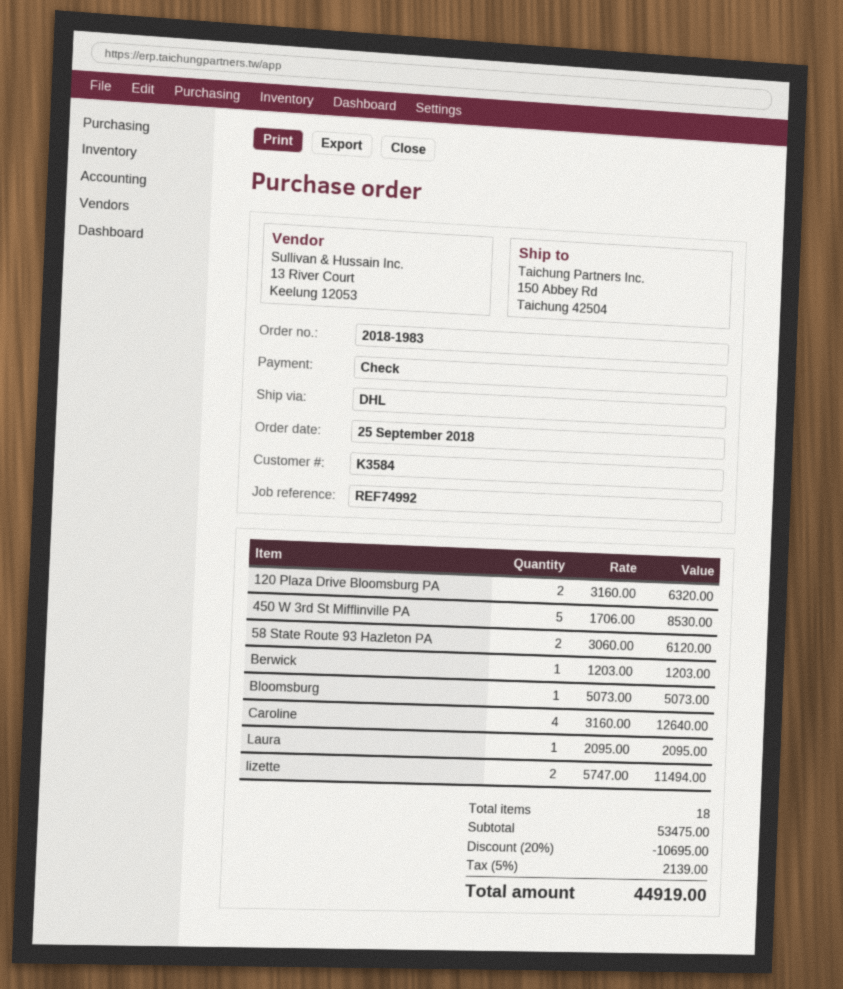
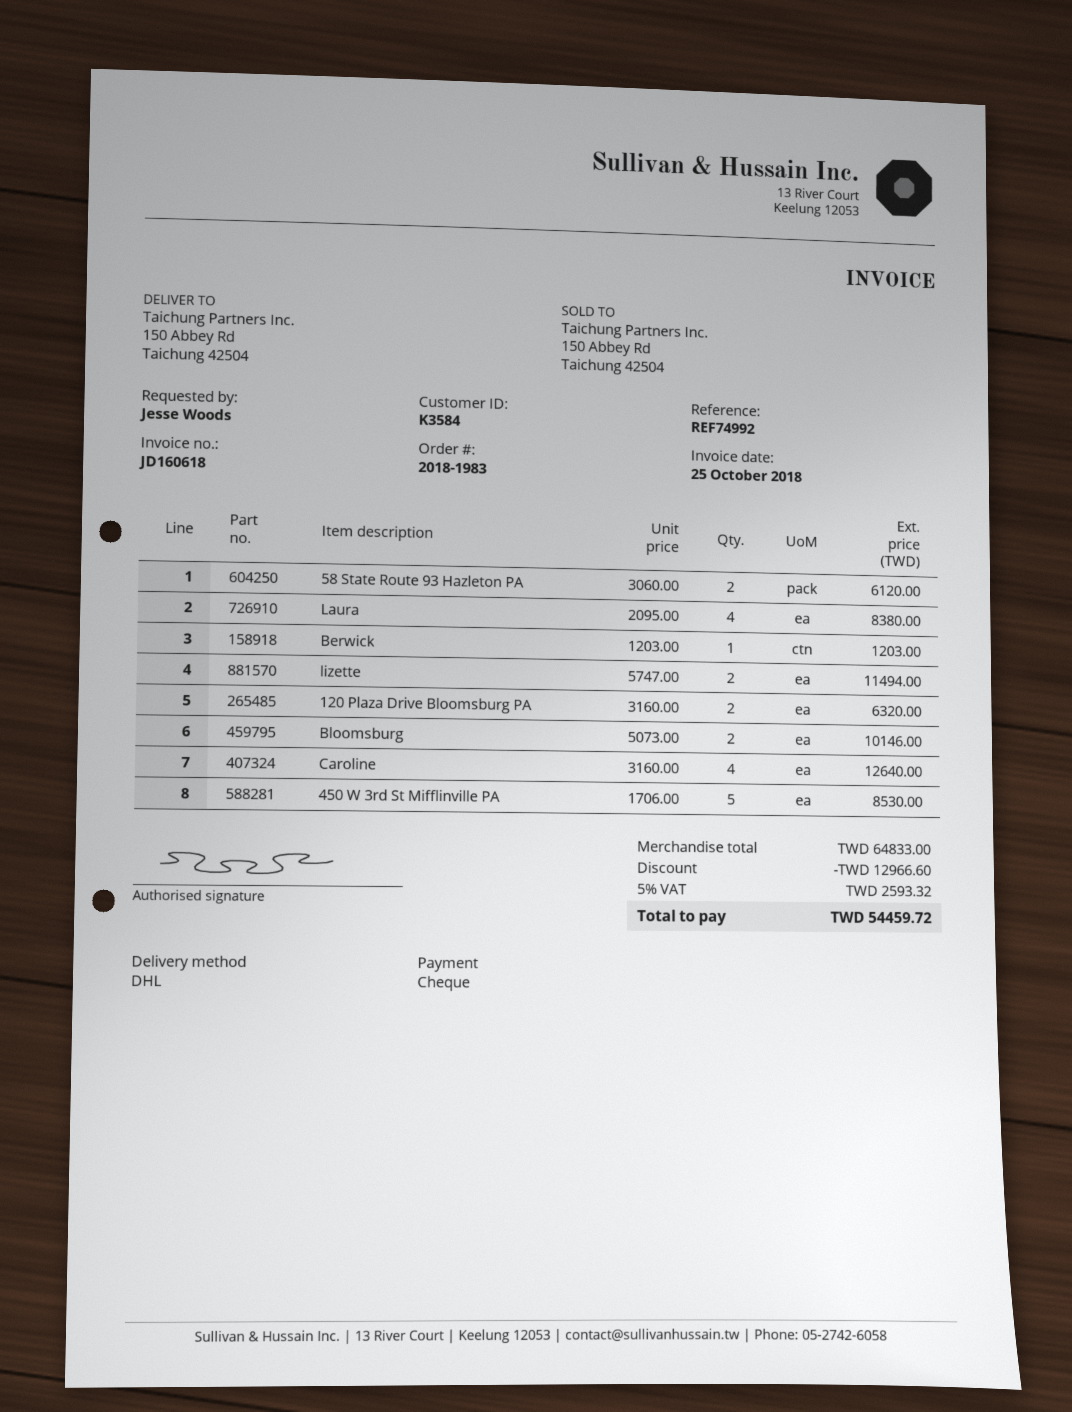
Bloomsburg: 1 x 5073.00 = 5073.00 -> 2 x 5073.00 = 10146.00
Laura: 1 x 2095.00 = 2095.00 -> 4 x 2095.00 = 8380.00
subtotal: 53475.00 -> 64833.00
discount: 10695.00 -> 12966.60
tax: 5% = 2139.00 -> 5% = 2593.32
total: 44919.00 -> 54459.72

